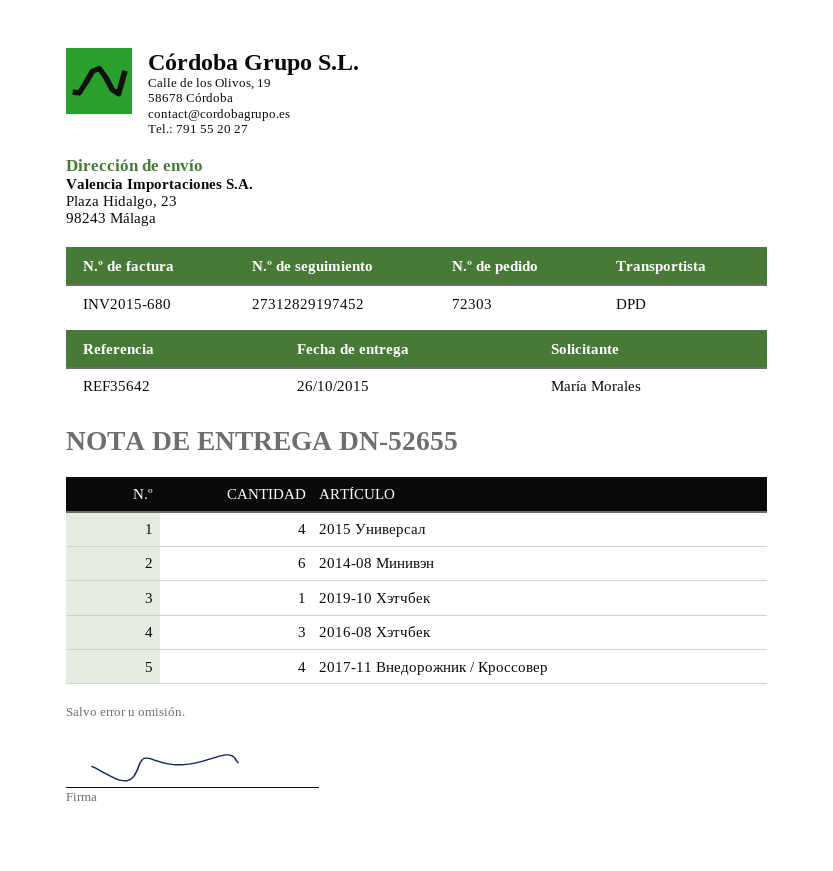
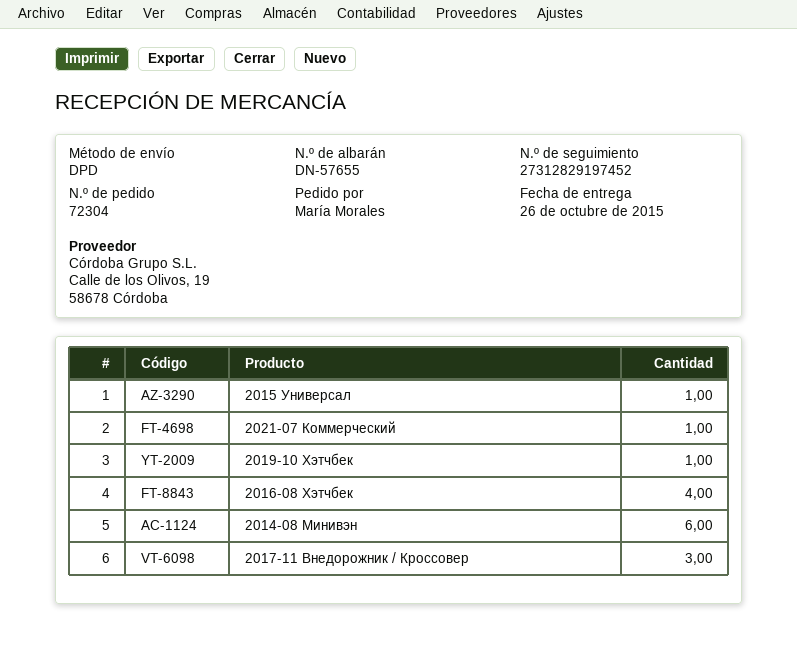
order number: 72303 -> 72304
delivery note number: DN-52655 -> DN-57655
2015 Универсал: 4 -> 1
2016-08 Хэтчбек: 3 -> 4
2017-11 Внедорожник / Кроссовер: 4 -> 3
2021-07 Коммерческий: none -> 1

